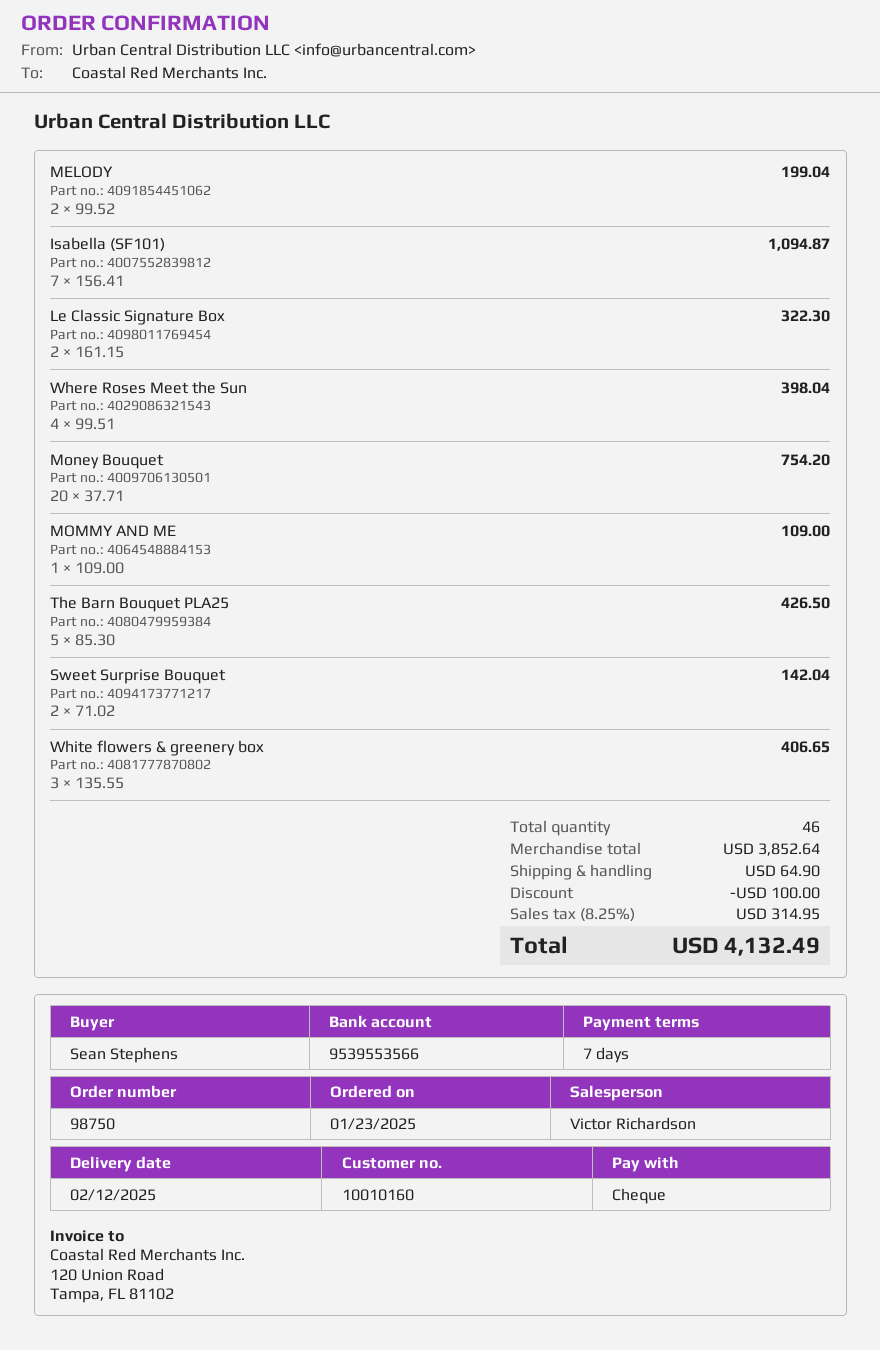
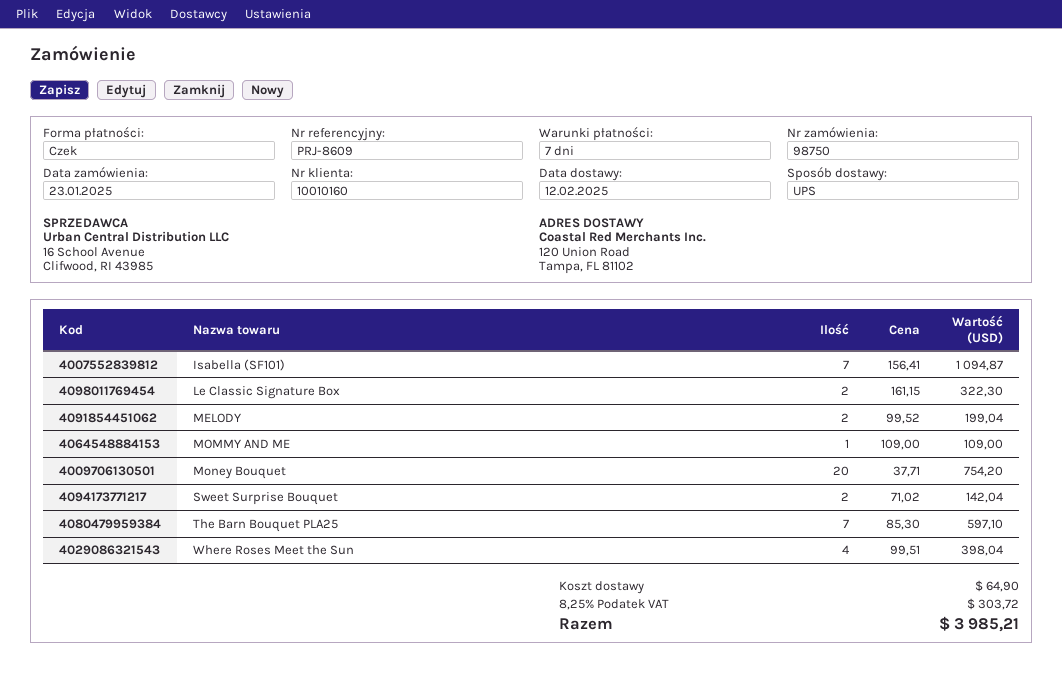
The Barn Bouquet PLA25: 5 x 85.30 = 426.50 -> 7 x 85.30 = 597.10
White flowers & greenery box: 3 x 135.55 = 406.65 -> none
discount: 100.00 -> none
tax: 8.25% = 314.95 -> 8.25% = 303.72
total: 4132.49 -> 3985.21

